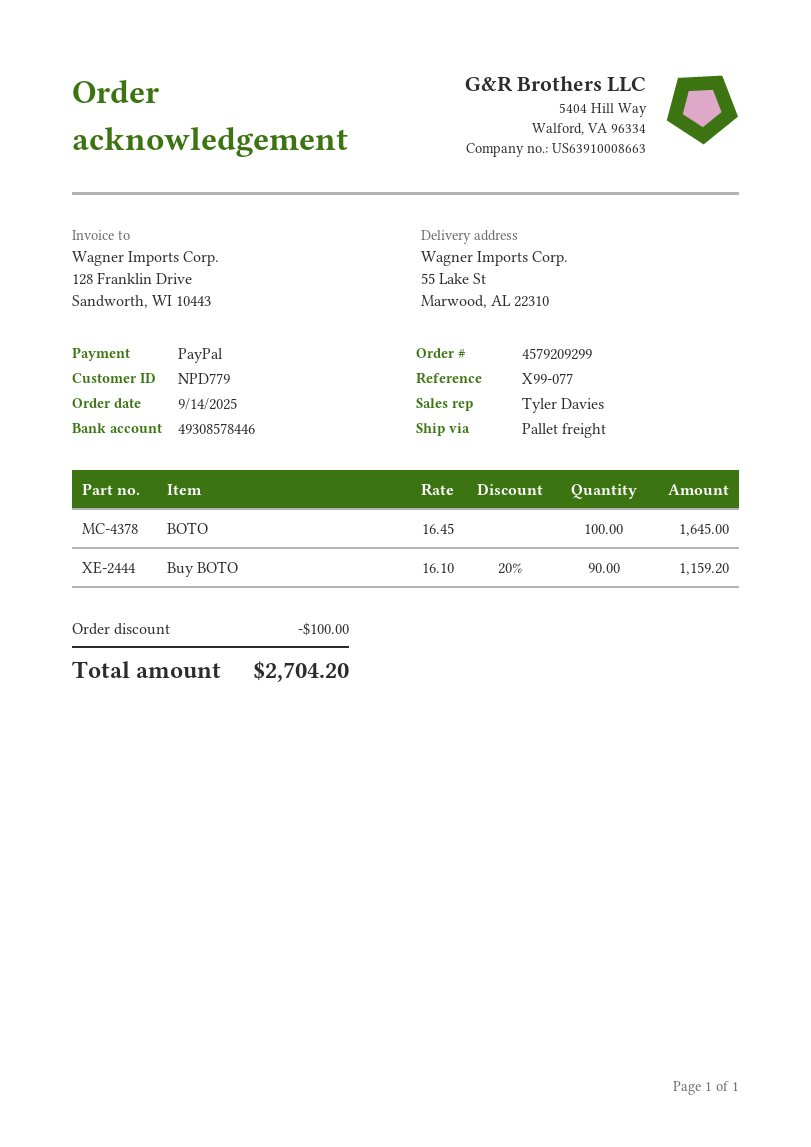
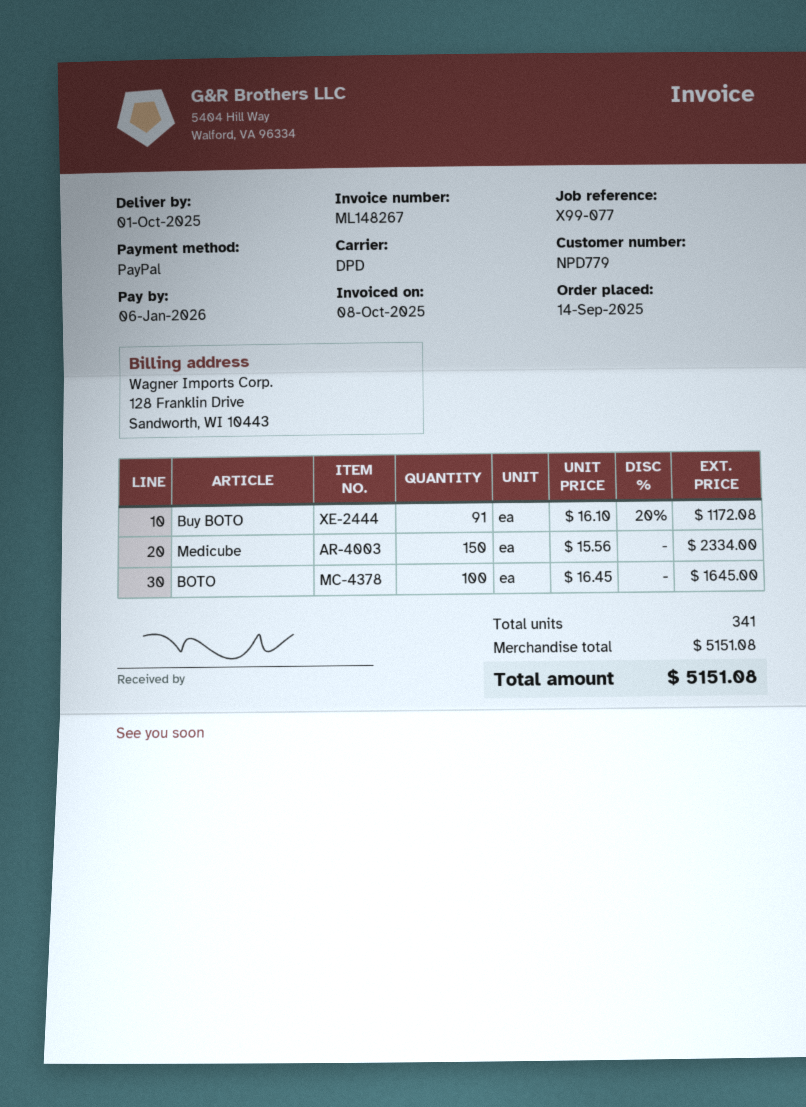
shipping method: pallet freight -> DPD
Buy BOTO: 90 x 16.10 - 20% = 1159.20 -> 91 x 16.10 - 20% = 1172.08
Medicube: none -> 150 x 15.56 = 2334.00
discount: 100.00 -> none
total: 2704.20 -> 5151.08

